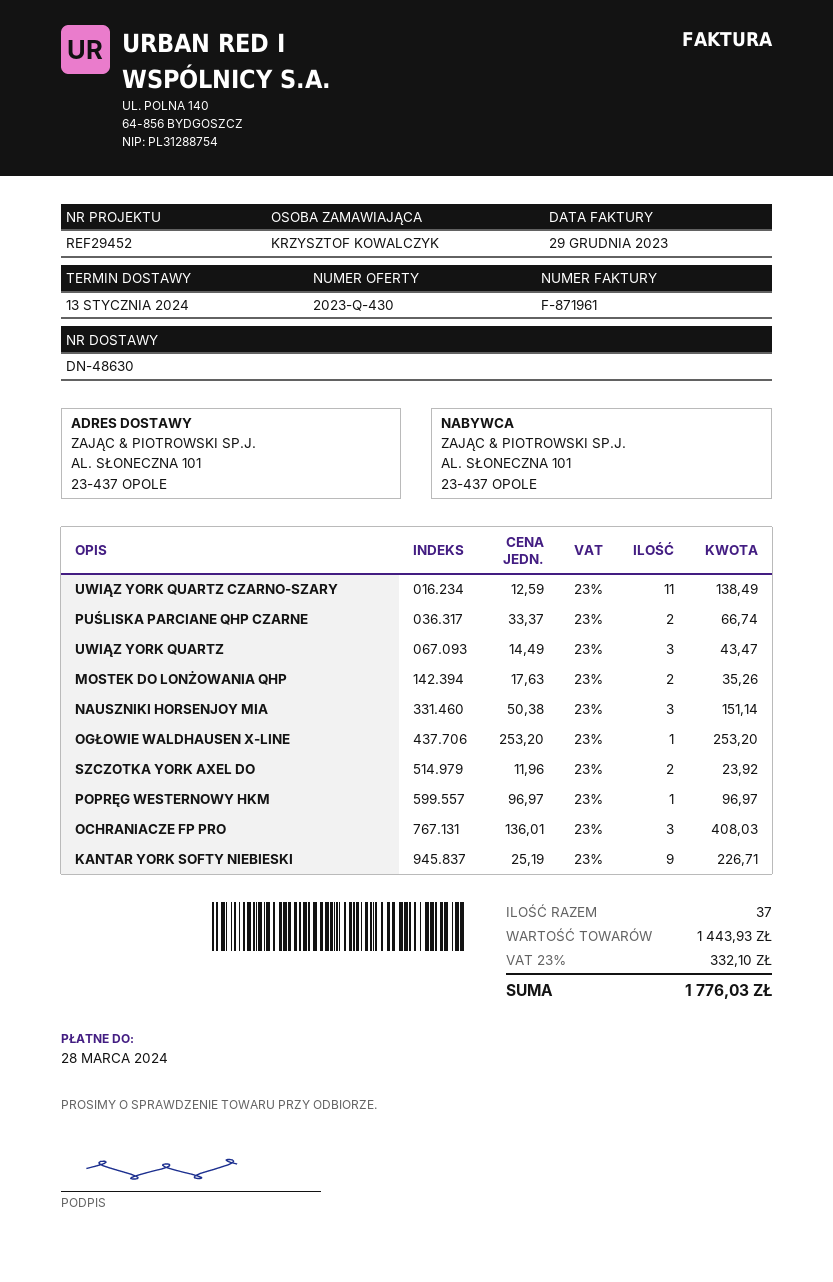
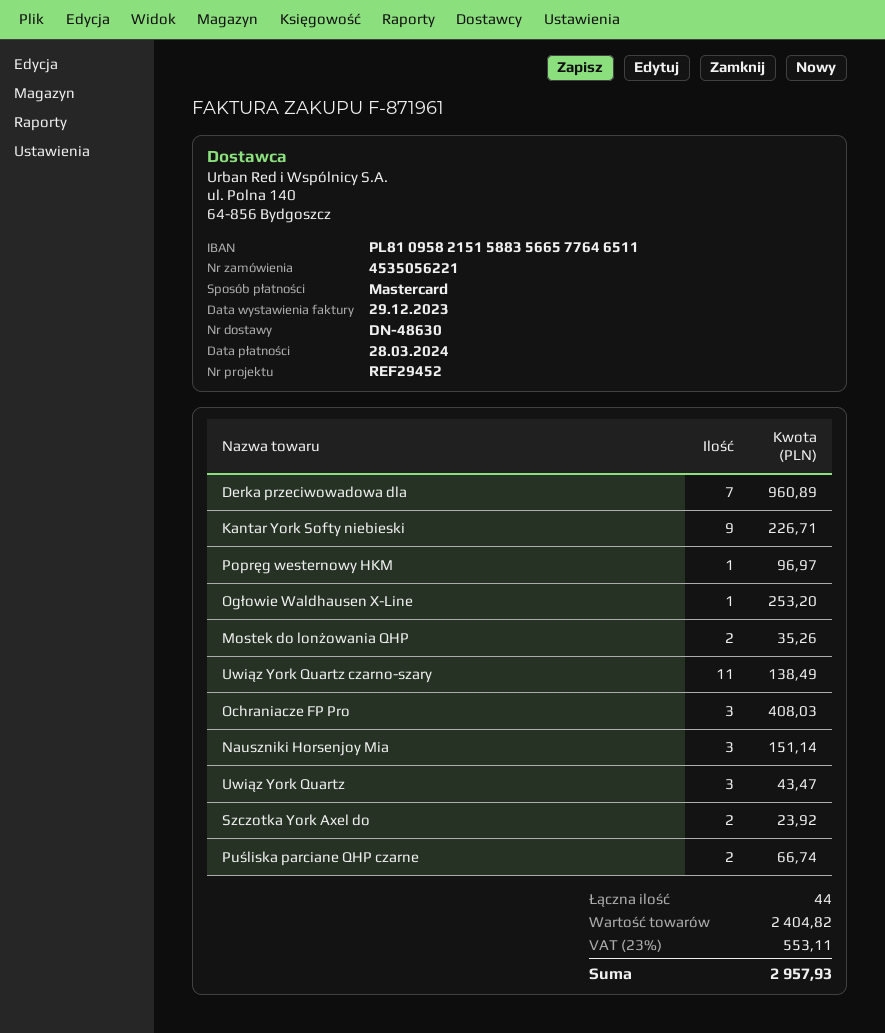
Derka przeciwowadowa dla: none -> 7 for 960.89
total quantity: 37 -> 44
subtotal: 1443.93 -> 2404.82
tax: 23% = 332.10 -> 23% = 553.11
total: 1776.03 -> 2957.93

